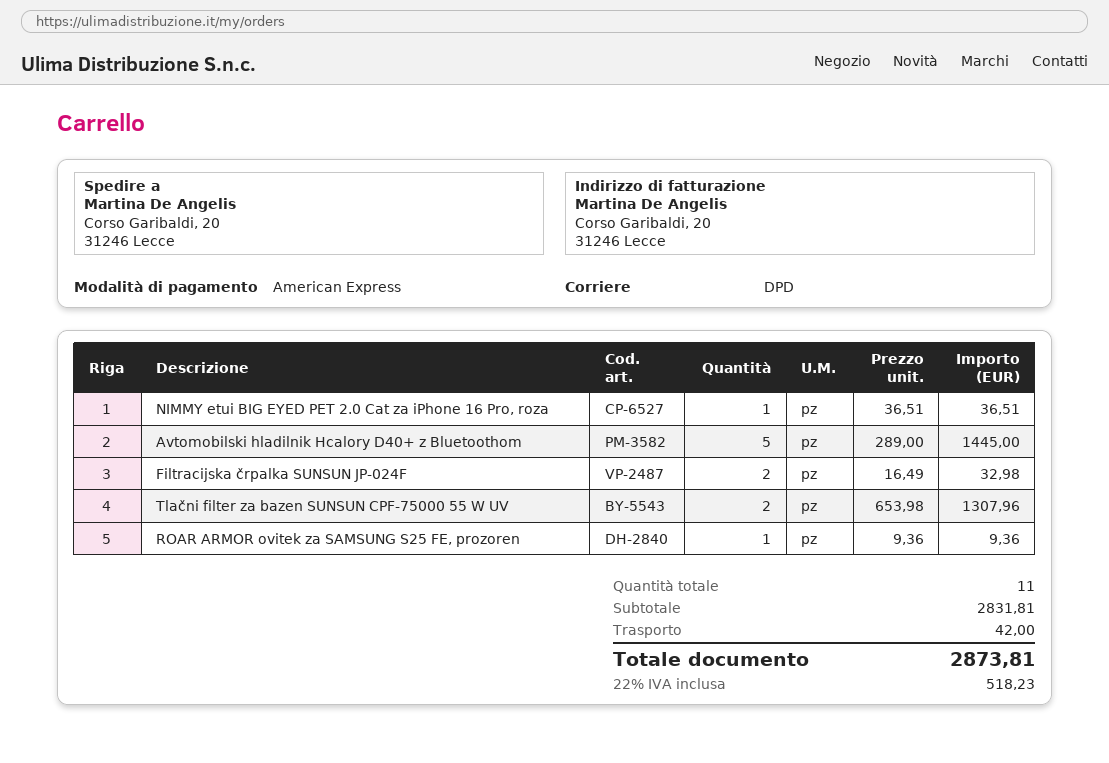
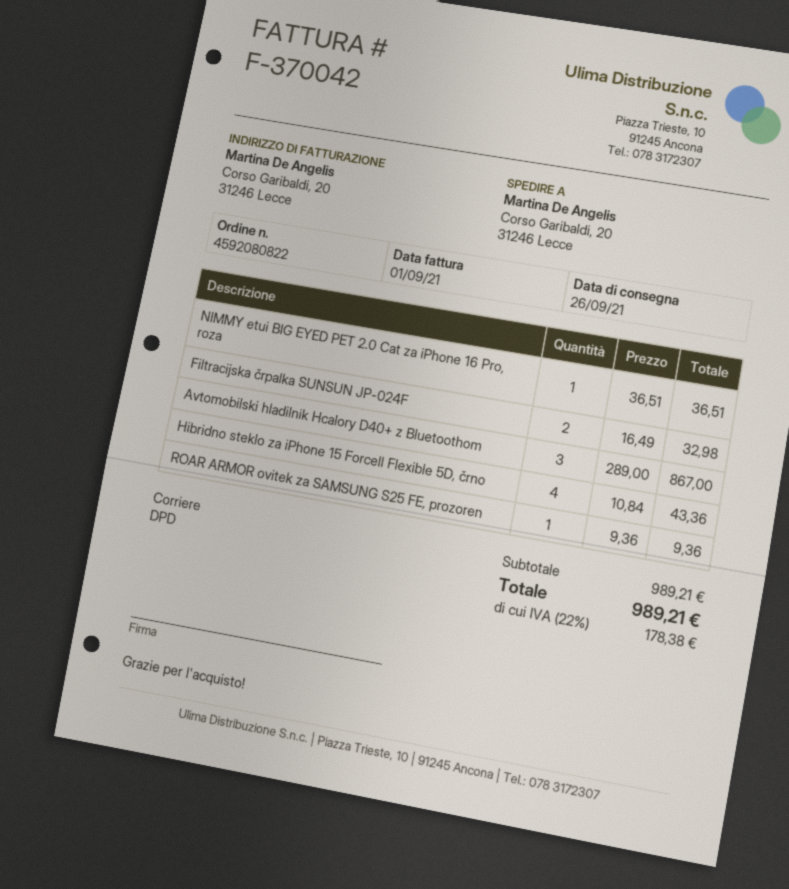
Avtomobilski hladilnik Hcalory D40+ z Bluetoothom: 5 x 289.00 = 1445.00 -> 3 x 289.00 = 867.00
Tlačni filter za bazen SUNSUN CPF-75000 55 W UV: 2 x 653.98 = 1307.96 -> none
Hibridno steklo za iPhone 15 Forcell Flexible 5D, črno: none -> 4 x 10.84 = 43.36
subtotal: 2831.81 -> 989.21
shipping: 42.00 -> none
tax: 22% = 518.23 -> 22% = 178.38
total: 2873.81 -> 989.21

